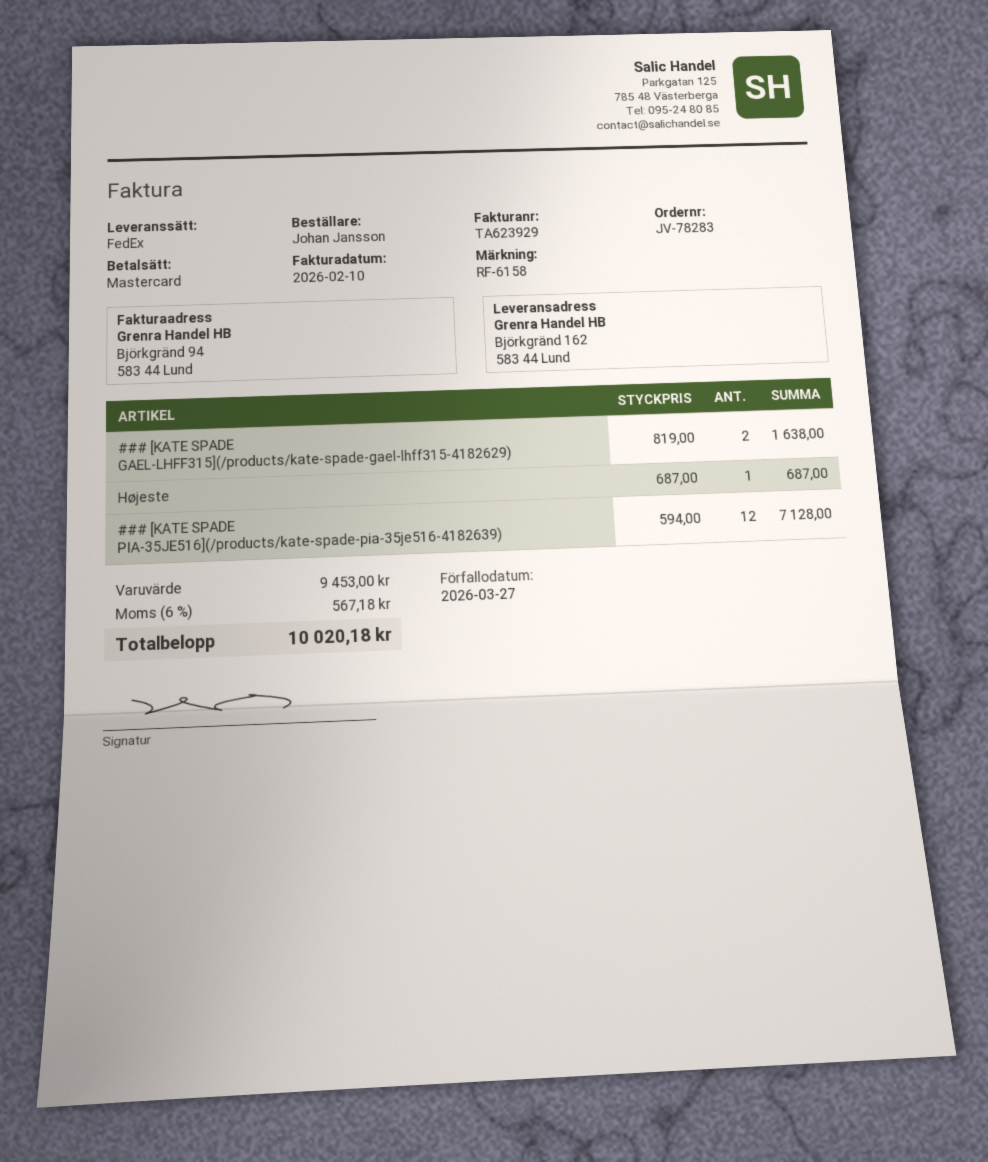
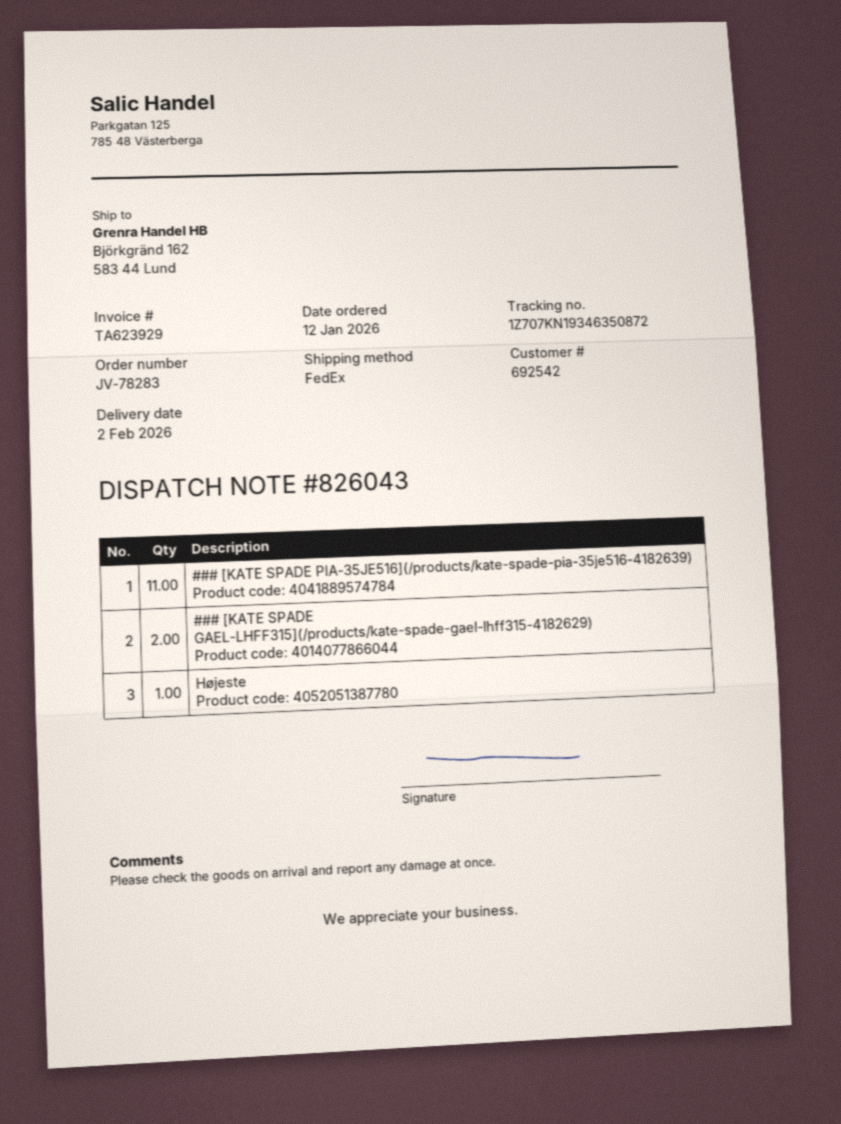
### [KATE SPADE PIA-35JE516](/products/kate-spade-pia-35je516-4182639): 12 -> 11

